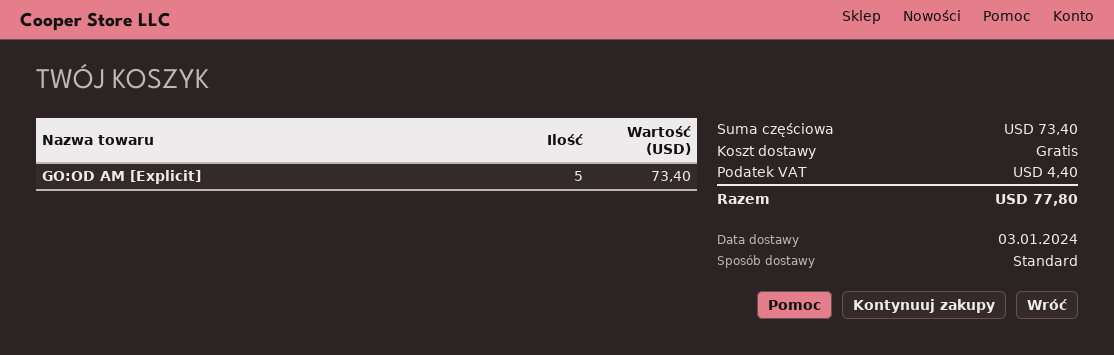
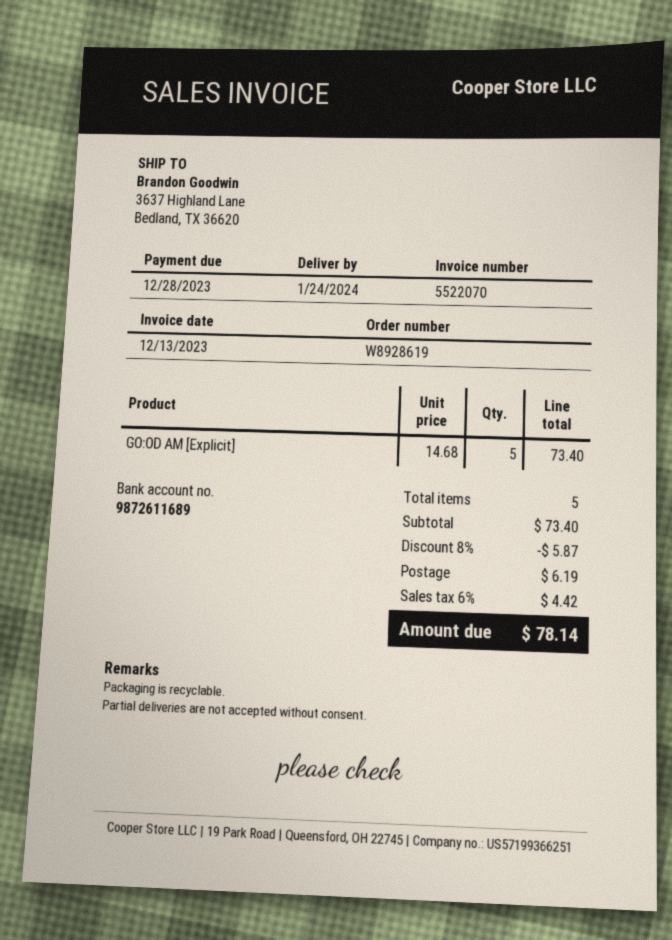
delivery date: 2024-01-03 -> 2024-01-24
discount: none -> 8% = 5.87
shipping: 0.00 -> 6.19
tax: 4.40 -> 4.42
total: 77.80 -> 78.14

